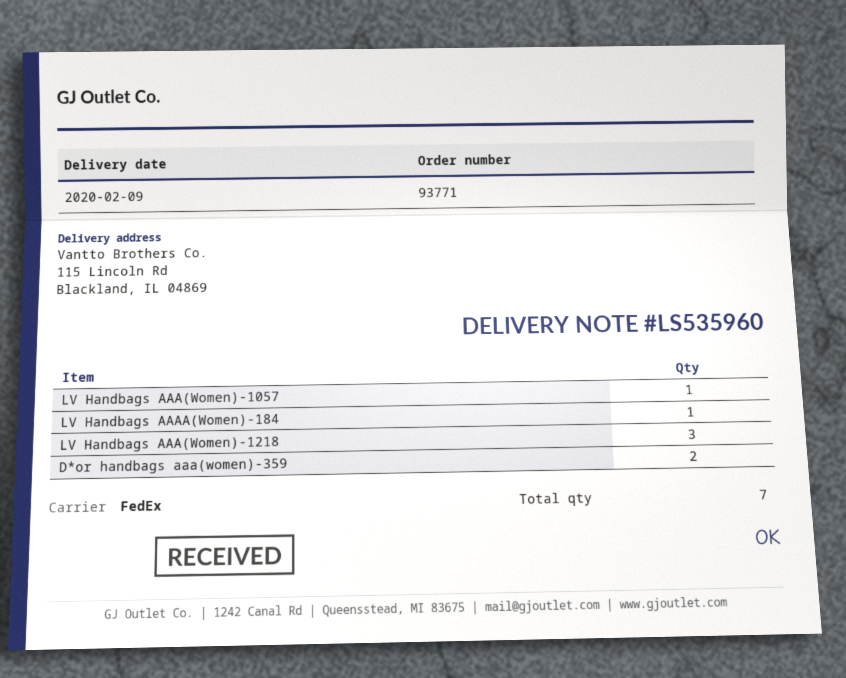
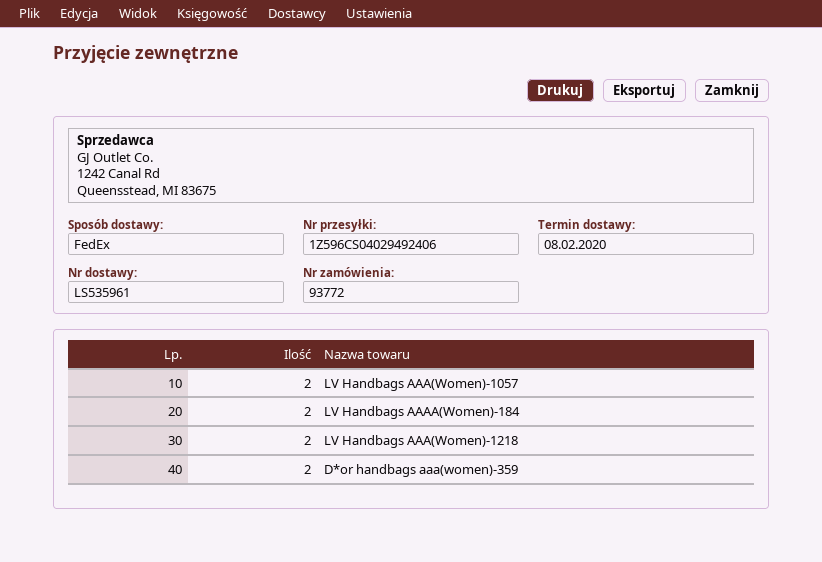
order number: 93771 -> 93772
delivery note number: LS535960 -> LS535961
delivery date: 2020-02-09 -> 2020-02-08
LV Handbags AAA(Women)-1057: 1 -> 2
LV Handbags AAAA(Women)-184: 1 -> 2
LV Handbags AAA(Women)-1218: 3 -> 2

